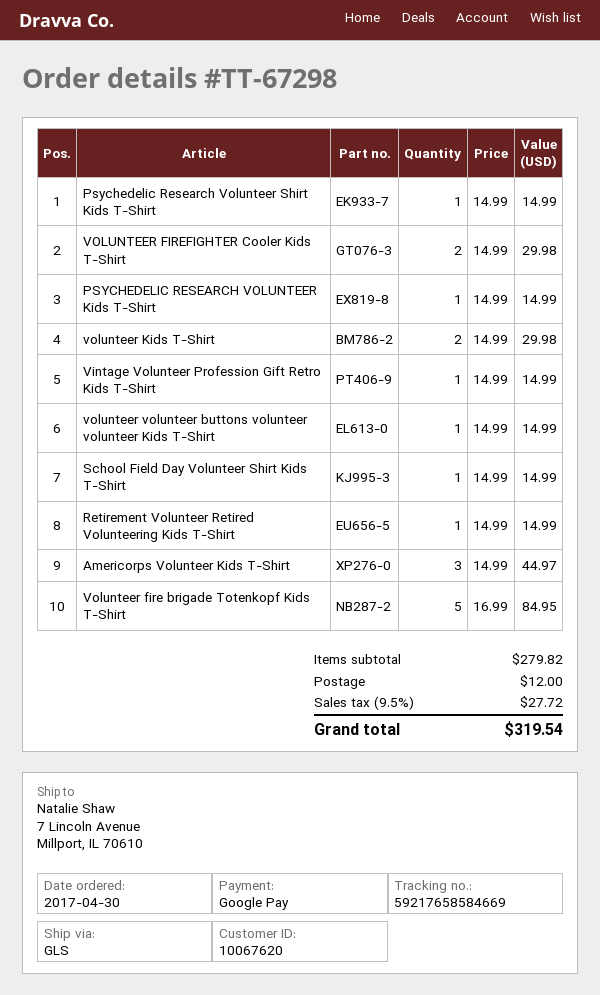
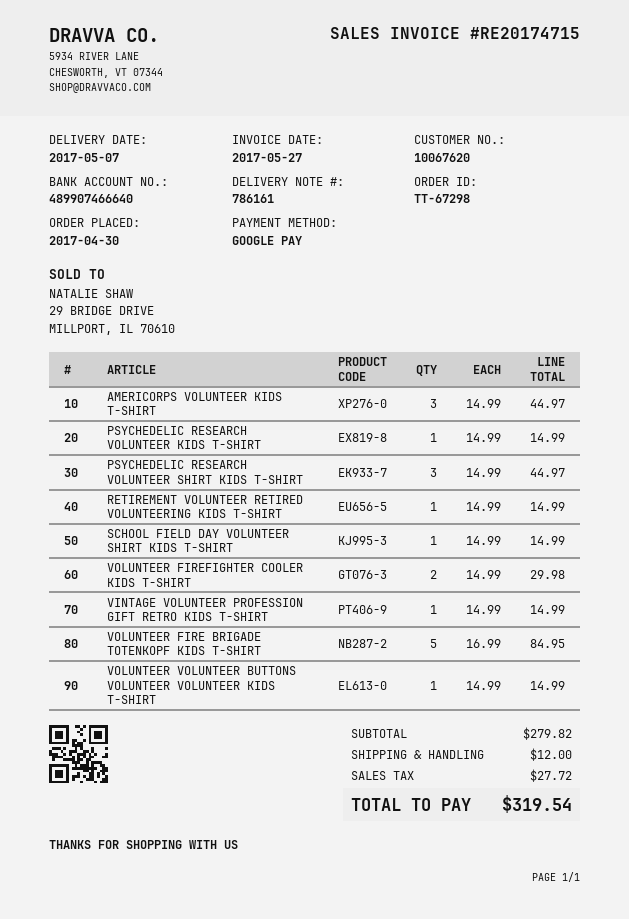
Psychedelic Research Volunteer Shirt Kids T-Shirt: 1 x 14.99 = 14.99 -> 3 x 14.99 = 44.97
volunteer Kids T-Shirt: 2 x 14.99 = 29.98 -> none

